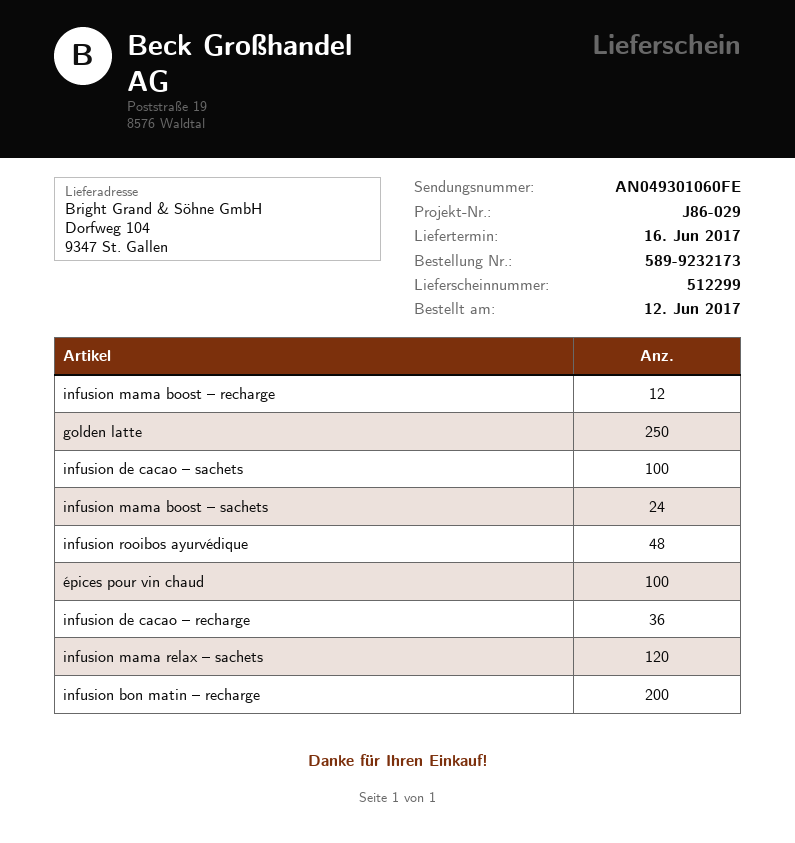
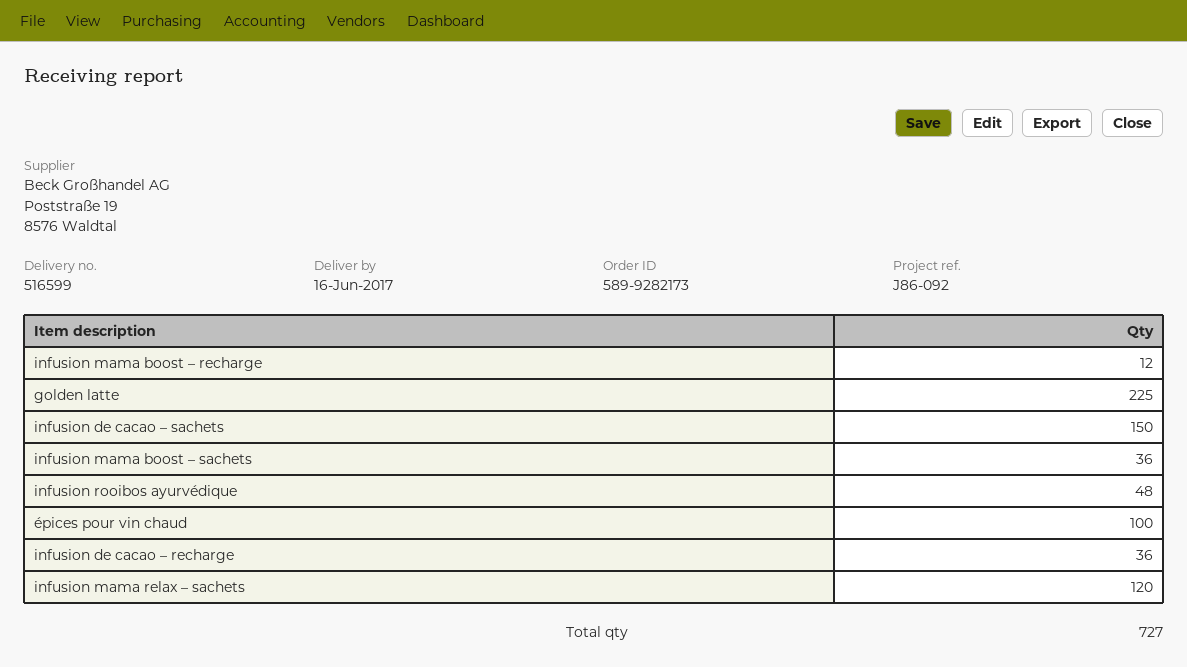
order number: 589-9232173 -> 589-9282173
delivery note number: 512299 -> 516599
reference: J86-029 -> J86-092
golden latte: 250 -> 225
infusion de cacao – sachets: 100 -> 150
infusion mama boost – sachets: 24 -> 36
infusion bon matin – recharge: 200 -> none

